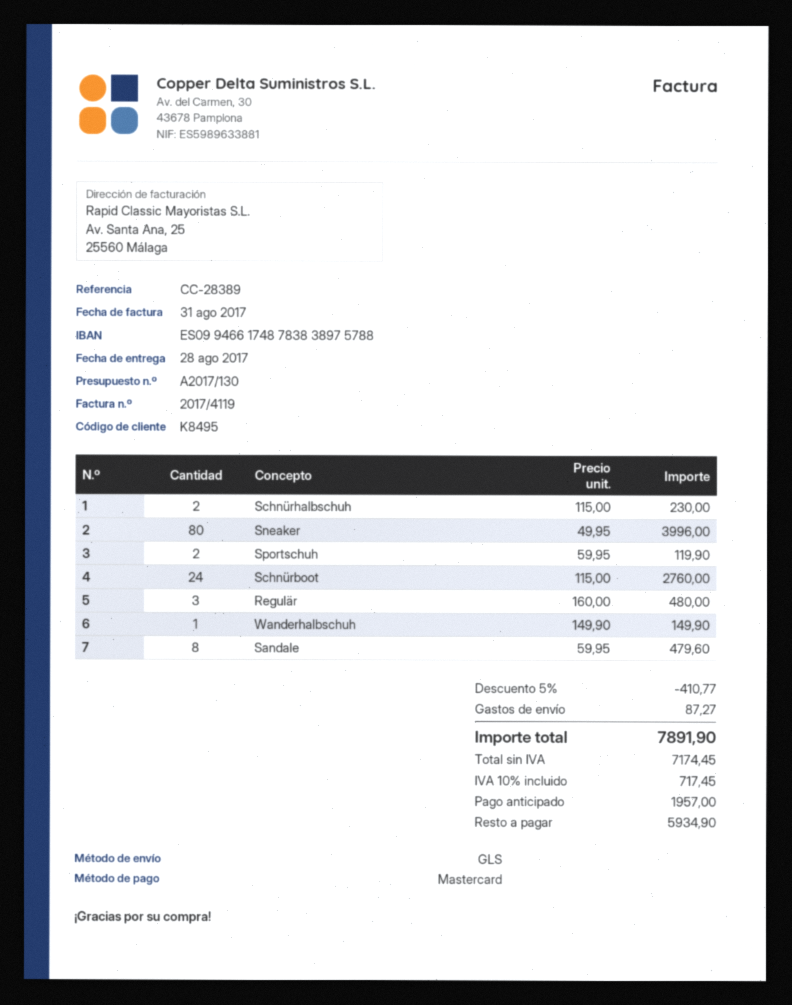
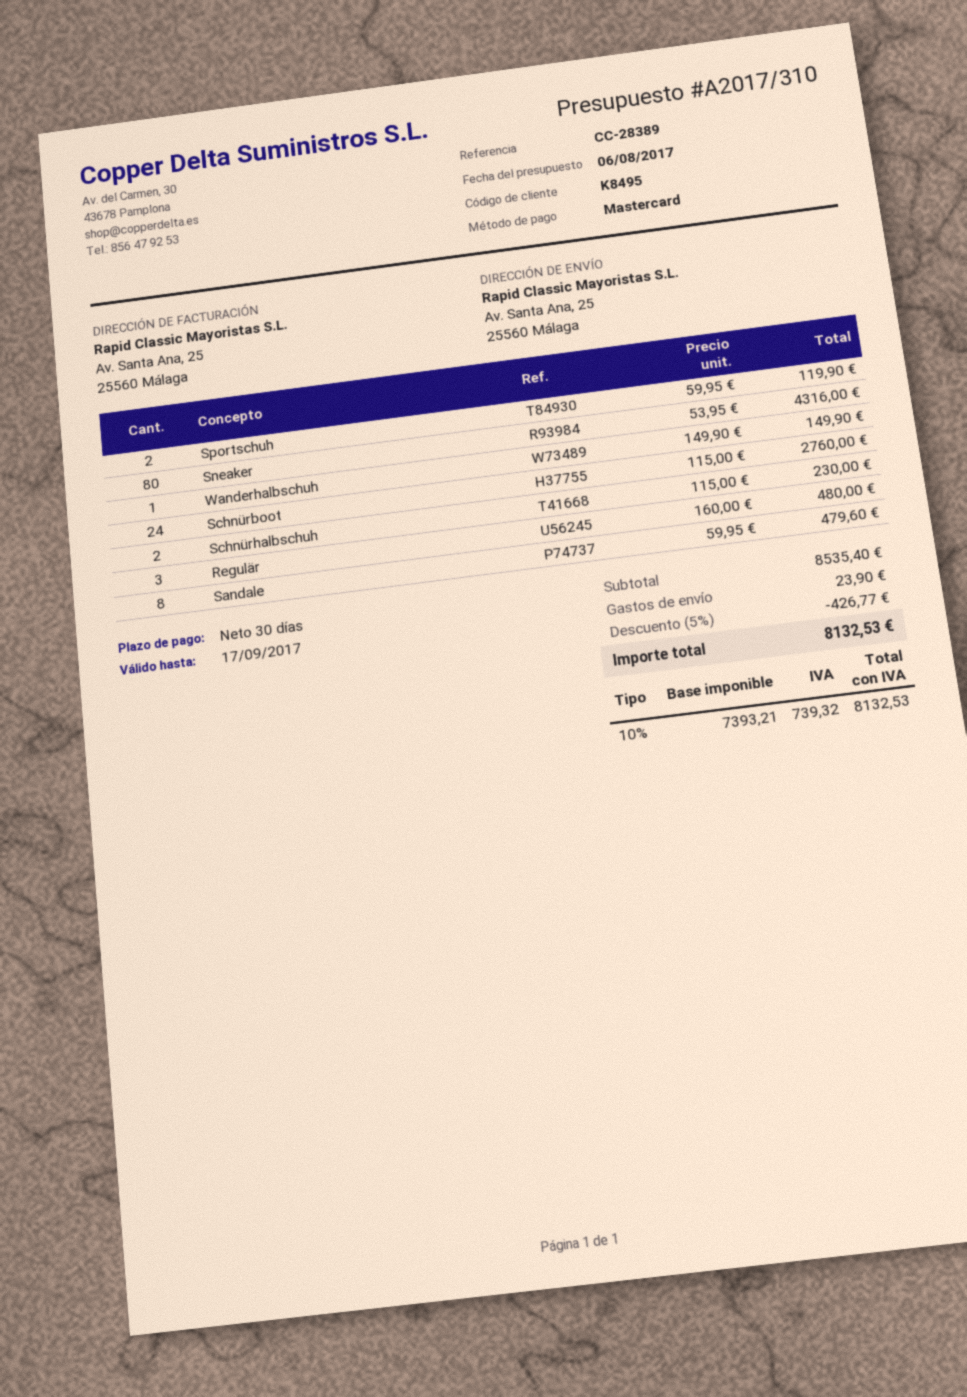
quote number: A2017/130 -> A2017/310
Sneaker: 80 x 49.95 = 3996.00 -> 80 x 53.95 = 4316.00
discount: 5% = 410.77 -> 5% = 426.77
shipping: 87.27 -> 23.90
net: 7174.45 -> 7393.21
tax: 10% = 717.45 -> 10% = 739.32
total: 7891.90 -> 8132.53

